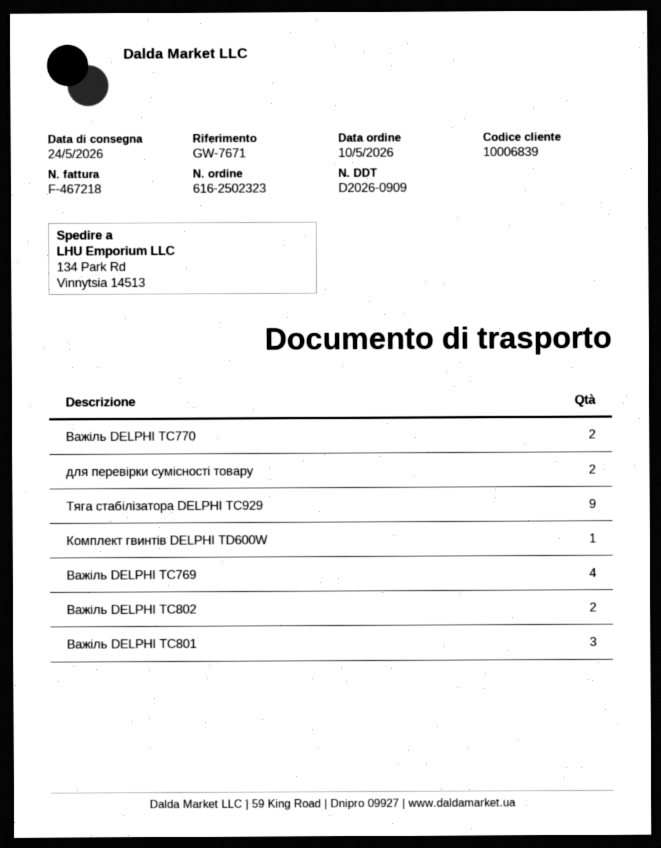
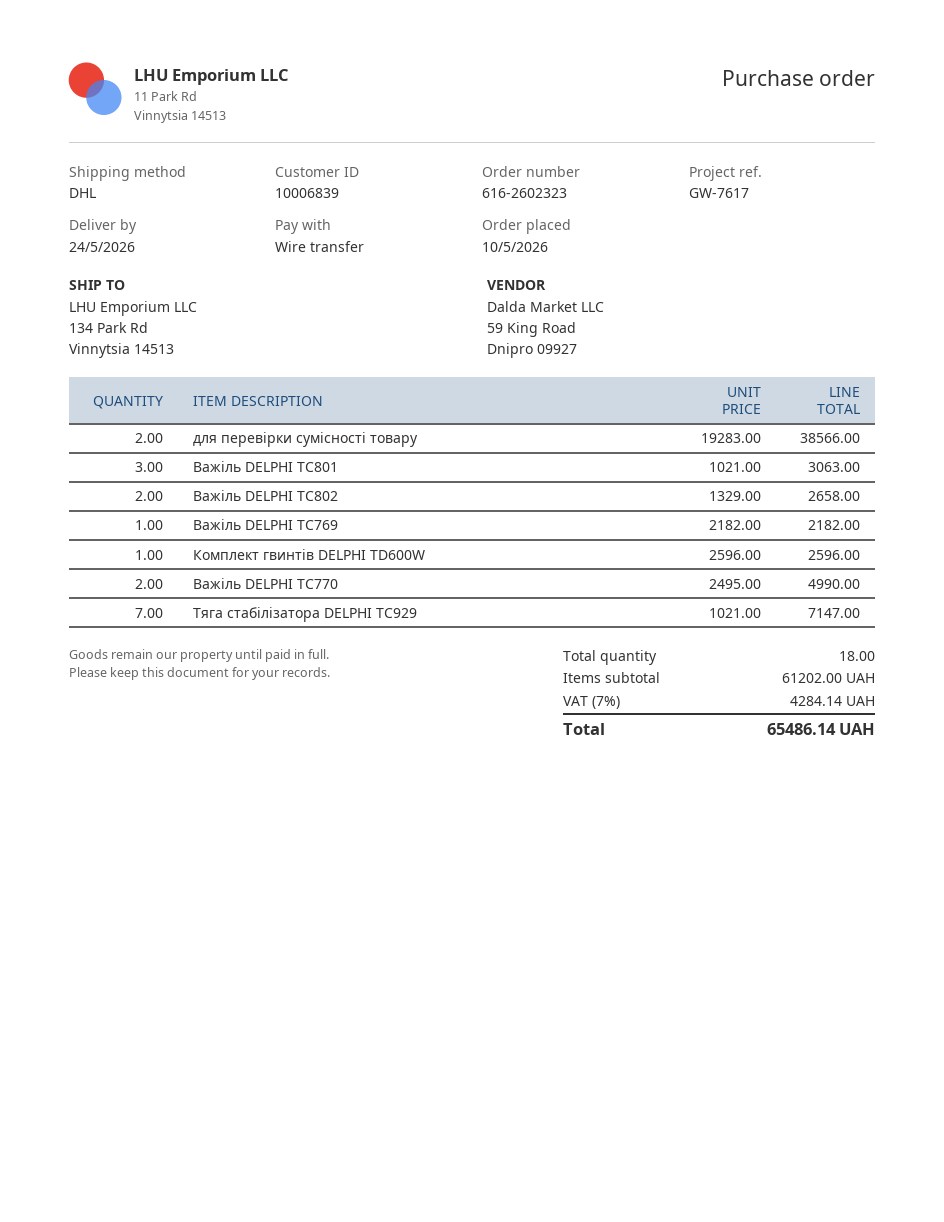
order number: 616-2502323 -> 616-2602323
reference: GW-7671 -> GW-7617
Тяга стабілізатора DELPHI TC929: 9 -> 7
Важіль DELPHI TC769: 4 -> 1

